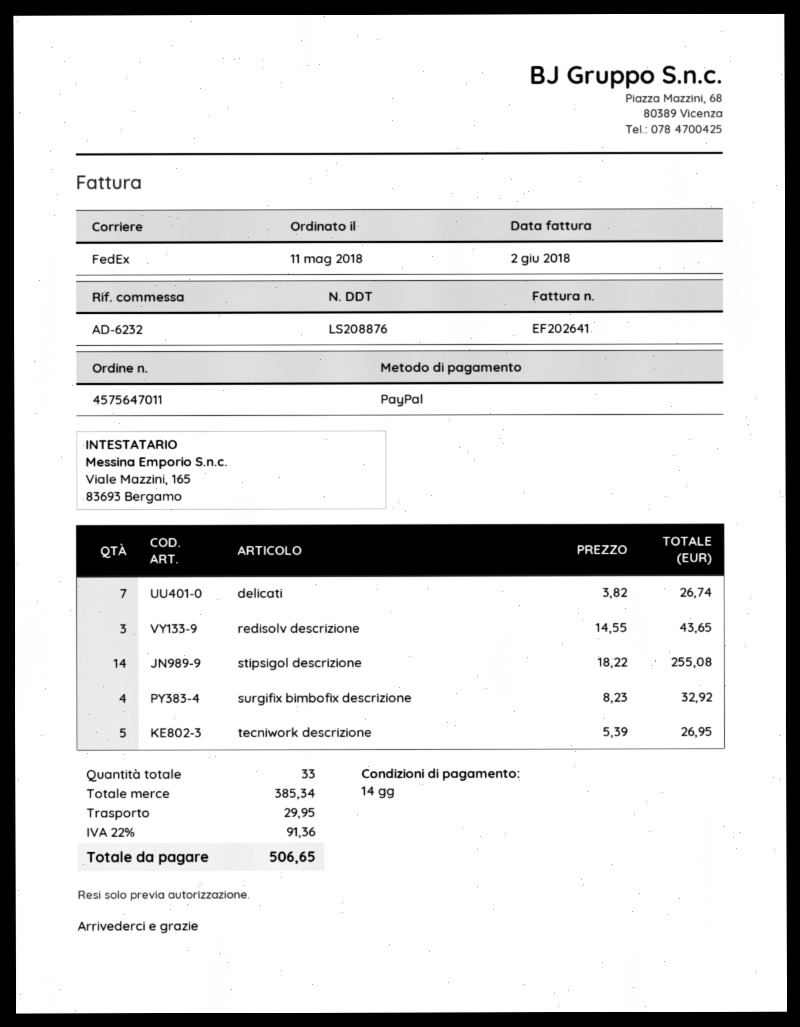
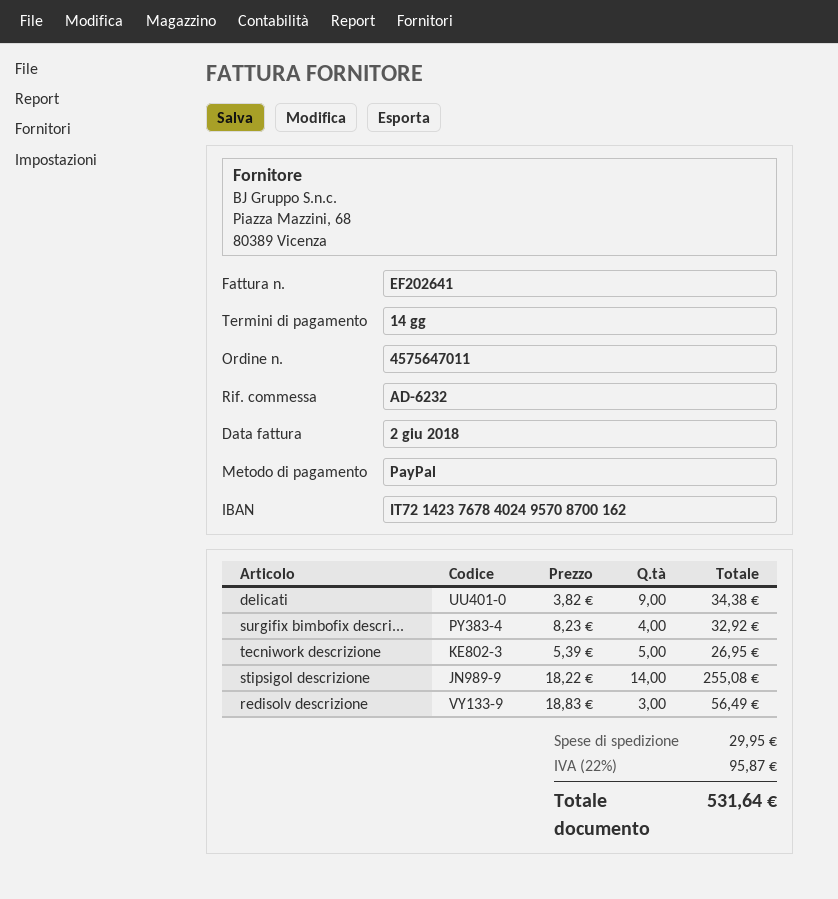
delicati: 7 x 3.82 = 26.74 -> 9 x 3.82 = 34.38
redisolv descrizione: 3 x 14.55 = 43.65 -> 3 x 18.83 = 56.49
tax: 22% = 91.36 -> 22% = 95.87
total: 506.65 -> 531.64

